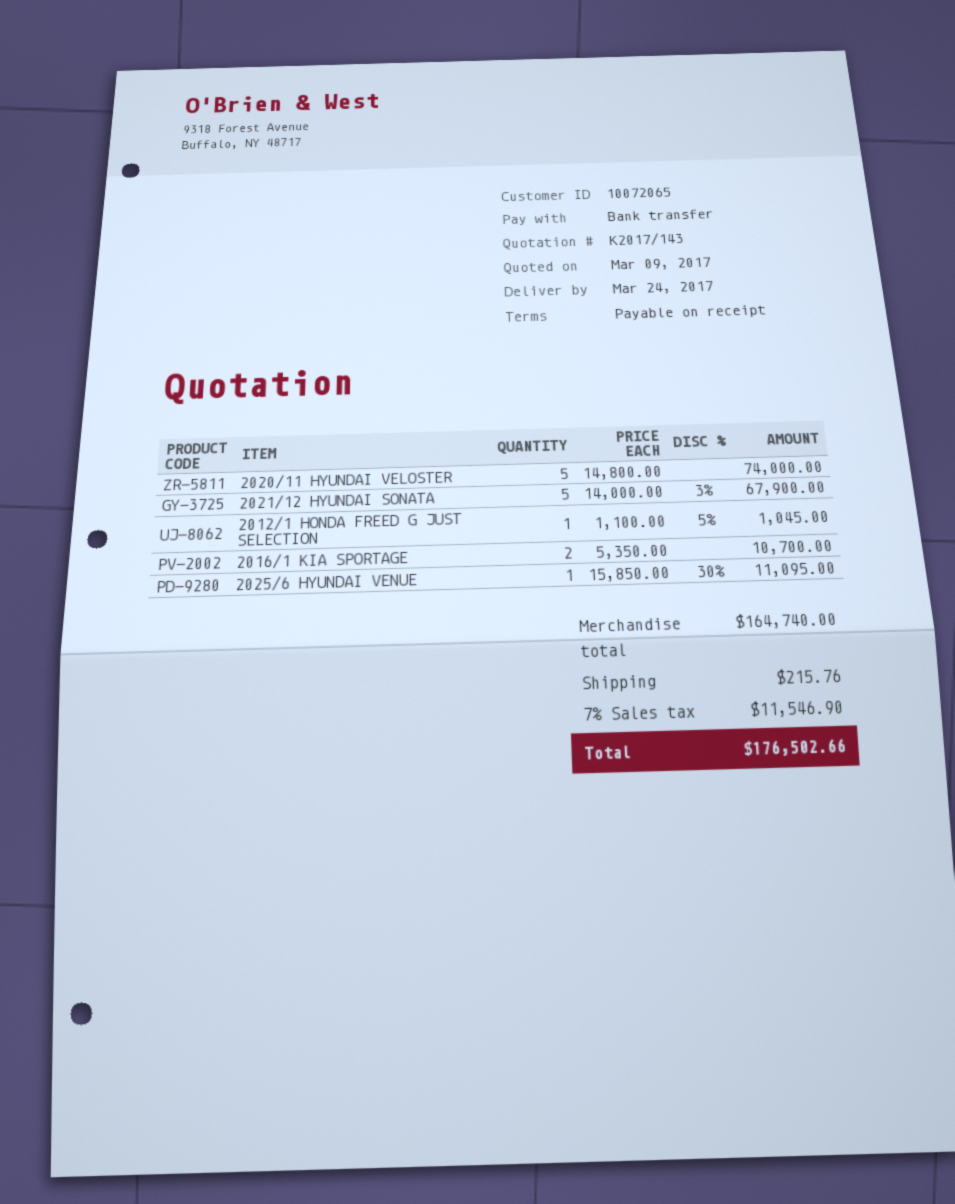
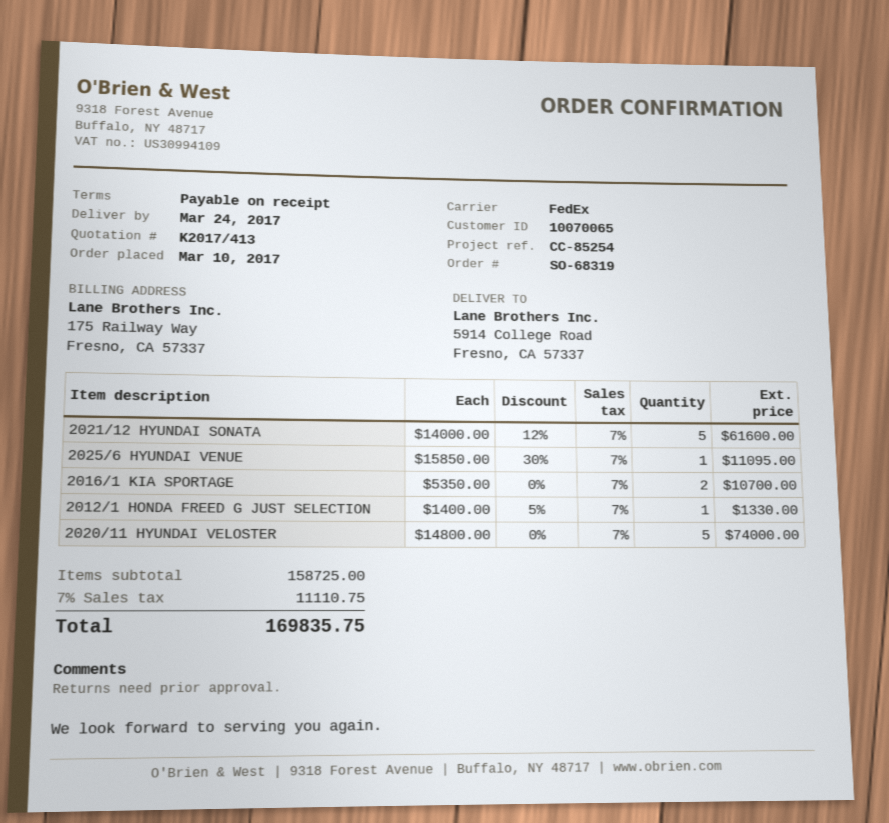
quote number: K2017/143 -> K2017/413
customer number: 10072065 -> 10070065
2021/12 HYUNDAI SONATA: 5 x 14000.00 - 3% = 67900.00 -> 5 x 14000.00 - 12% = 61600.00
2012/1 HONDA FREED G JUST SELECTION: 1 x 1100.00 - 5% = 1045.00 -> 1 x 1400.00 - 5% = 1330.00
subtotal: 164740.00 -> 158725.00
shipping: 215.76 -> none
tax: 7% = 11546.90 -> 7% = 11110.75
total: 176502.66 -> 169835.75

